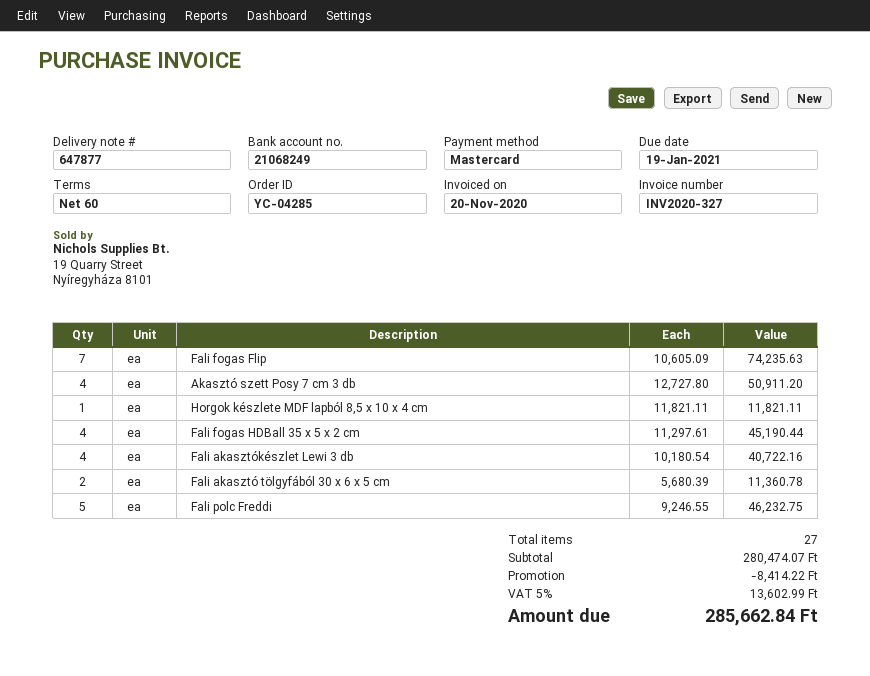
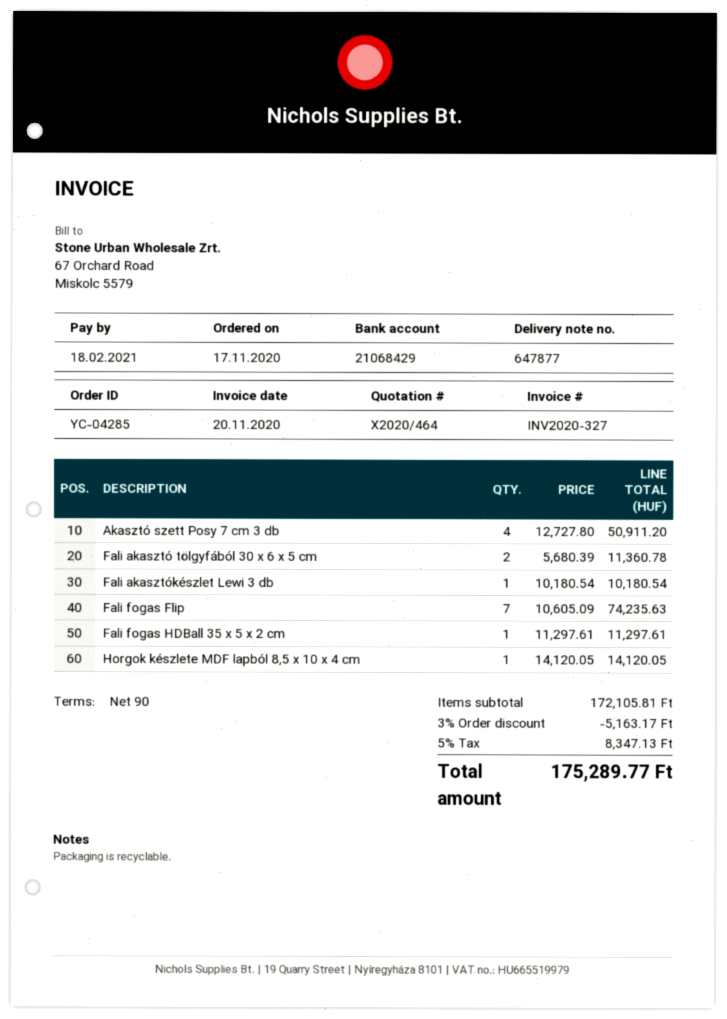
payment terms: 60 days -> 90 days
due date: 2021-01-19 -> 2021-02-18
bank account: 21068249 -> 21068429
Horgok készlete MDF lapból 8,5 x 10 x 4 cm: 1 x 11821.11 = 11821.11 -> 1 x 14120.05 = 14120.05
Fali fogas HDBall 35 x 5 x 2 cm: 4 x 11297.61 = 45190.44 -> 1 x 11297.61 = 11297.61
Fali akasztókészlet Lewi 3 db: 4 x 10180.54 = 40722.16 -> 1 x 10180.54 = 10180.54
Fali polc Freddi: 5 x 9246.55 = 46232.75 -> none
subtotal: 280474.07 -> 172105.81
discount: 8414.22 -> 5163.17
tax: 5% = 13602.99 -> 5% = 8347.13
total: 285662.84 -> 175289.77

